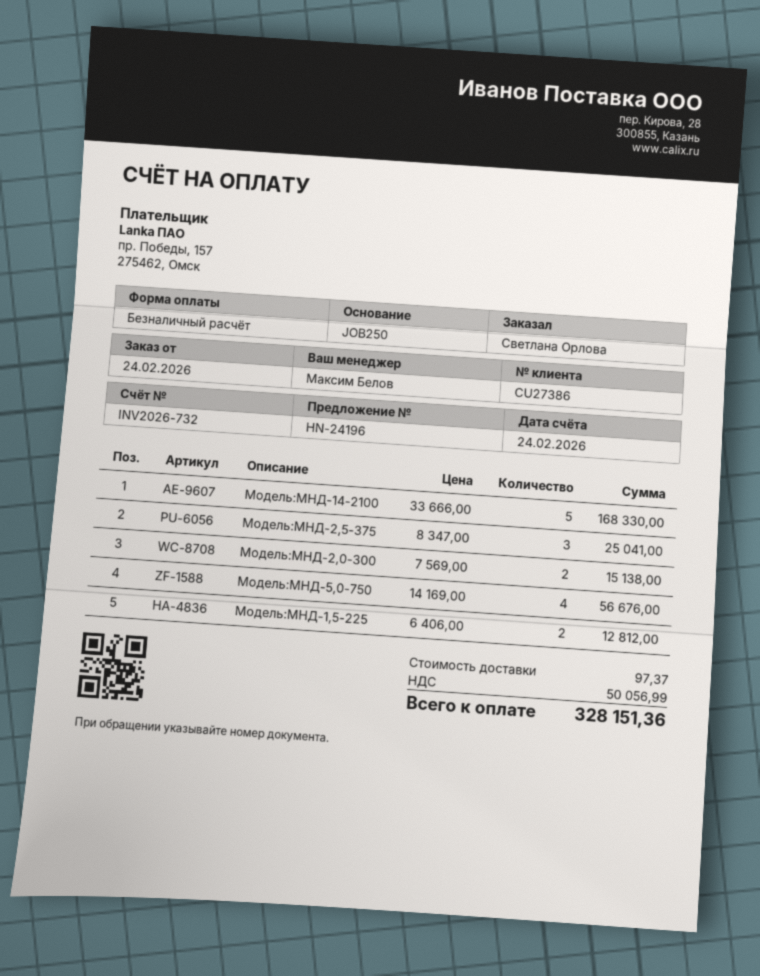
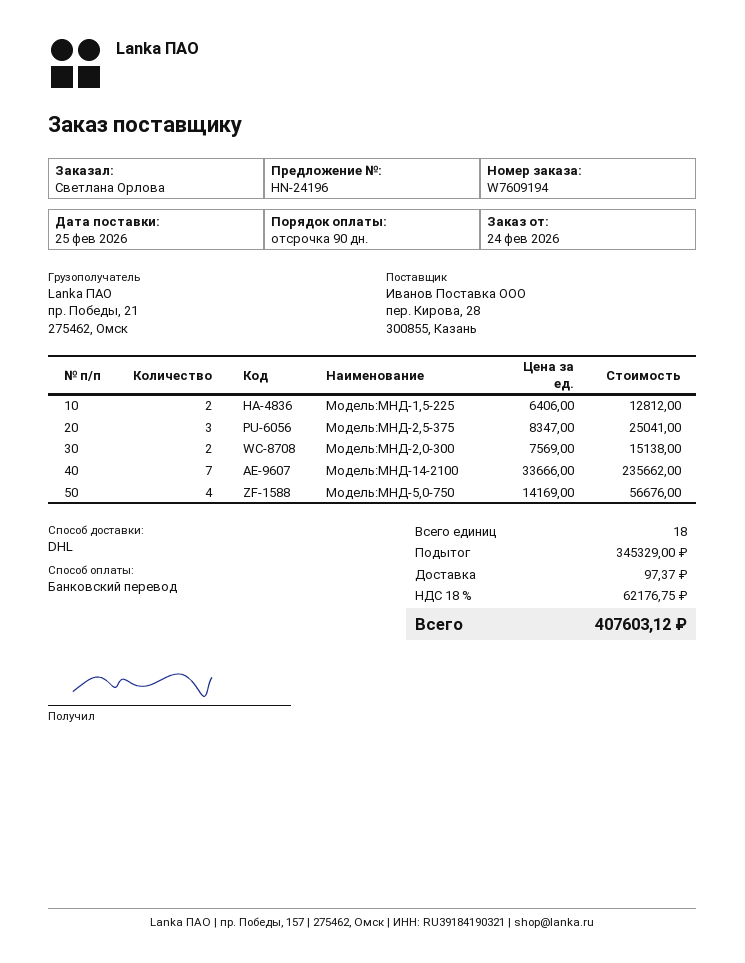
Модель:МНД-14-2100: 5 x 33666.00 = 168330.00 -> 7 x 33666.00 = 235662.00
tax: 50056.99 -> 62176.75
total: 328151.36 -> 407603.12

